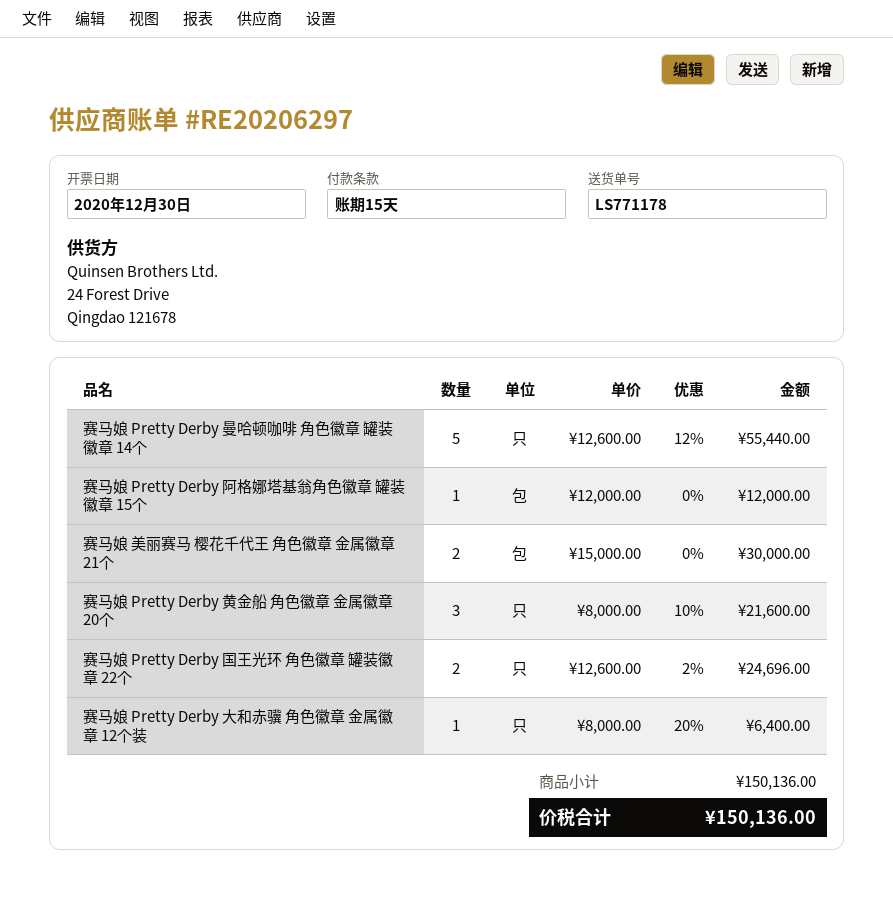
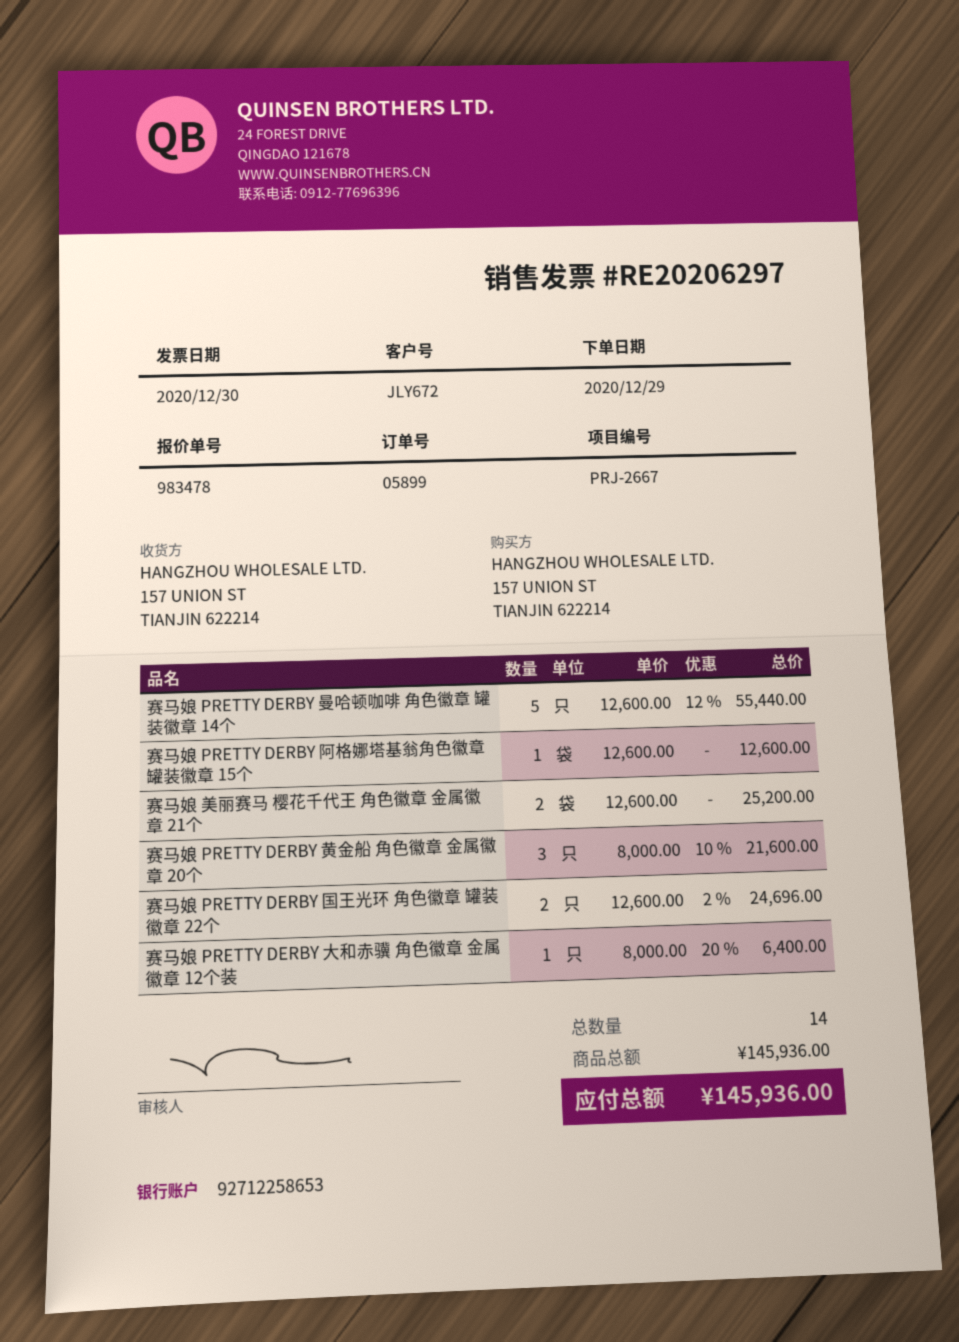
赛马娘 Pretty Derby 阿格娜塔基翁角色徽章 罐装徽章 15个: 1 x 12000.00 = 12000.00 -> 1 x 12600.00 = 12600.00
赛马娘 美丽赛马 樱花千代王 角色徽章 金属徽章 21个: 2 x 15000.00 = 30000.00 -> 2 x 12600.00 = 25200.00
subtotal: 150136.00 -> 145936.00
total: 150136.00 -> 145936.00

